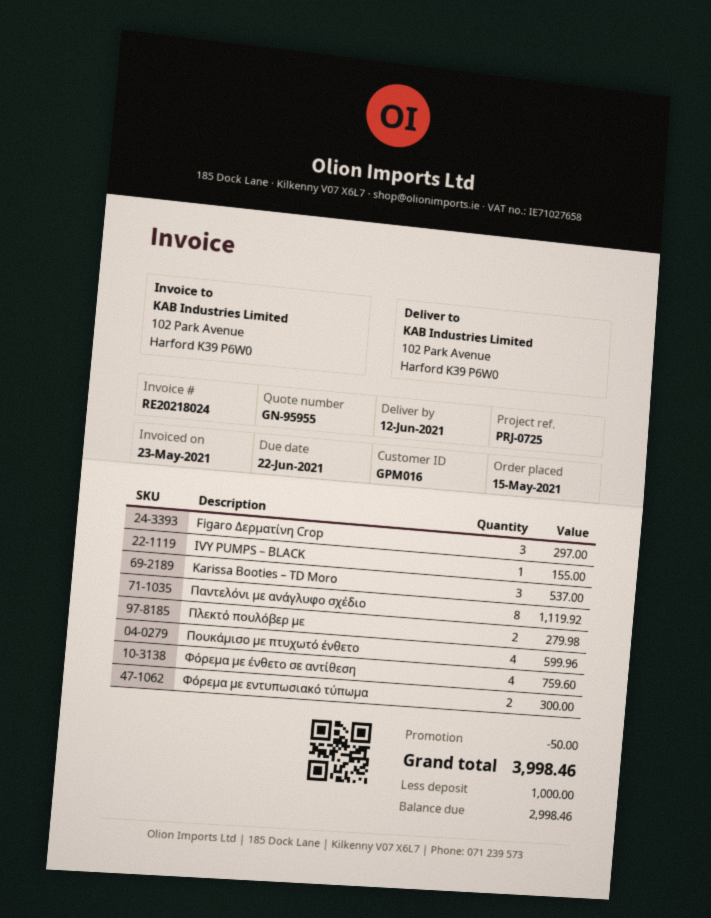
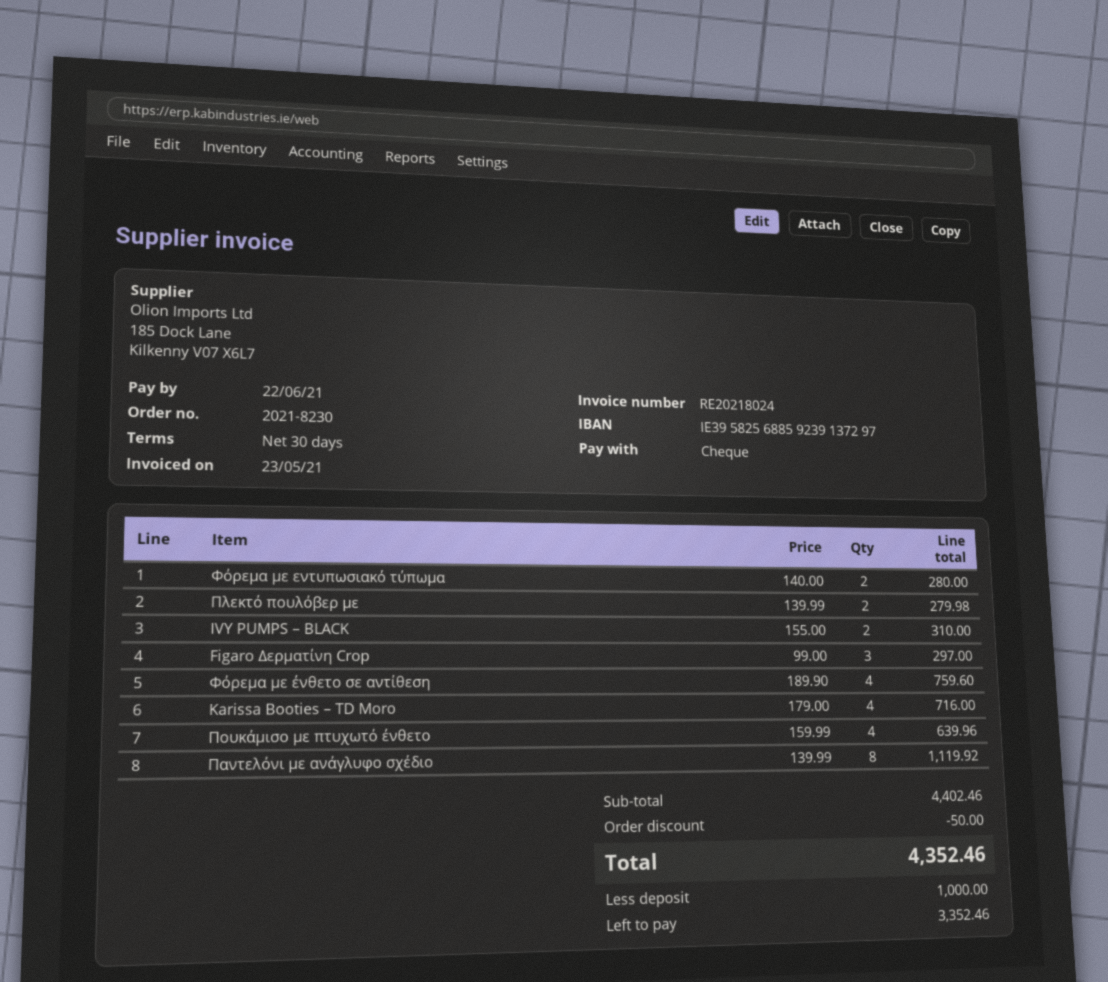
IVY PUMPS – BLACK: 1 for 155.00 -> 2 for 310.00
Karissa Booties – TD Moro: 3 for 537.00 -> 4 for 716.00
Πουκάμισο με πτυχωτό ένθετο: 4 for 599.96 -> 4 for 639.96
Φόρεμα με εντυπωσιακό τύπωμα: 2 for 300.00 -> 2 for 280.00
total: 3998.46 -> 4352.46
balance: 2998.46 -> 3352.46

